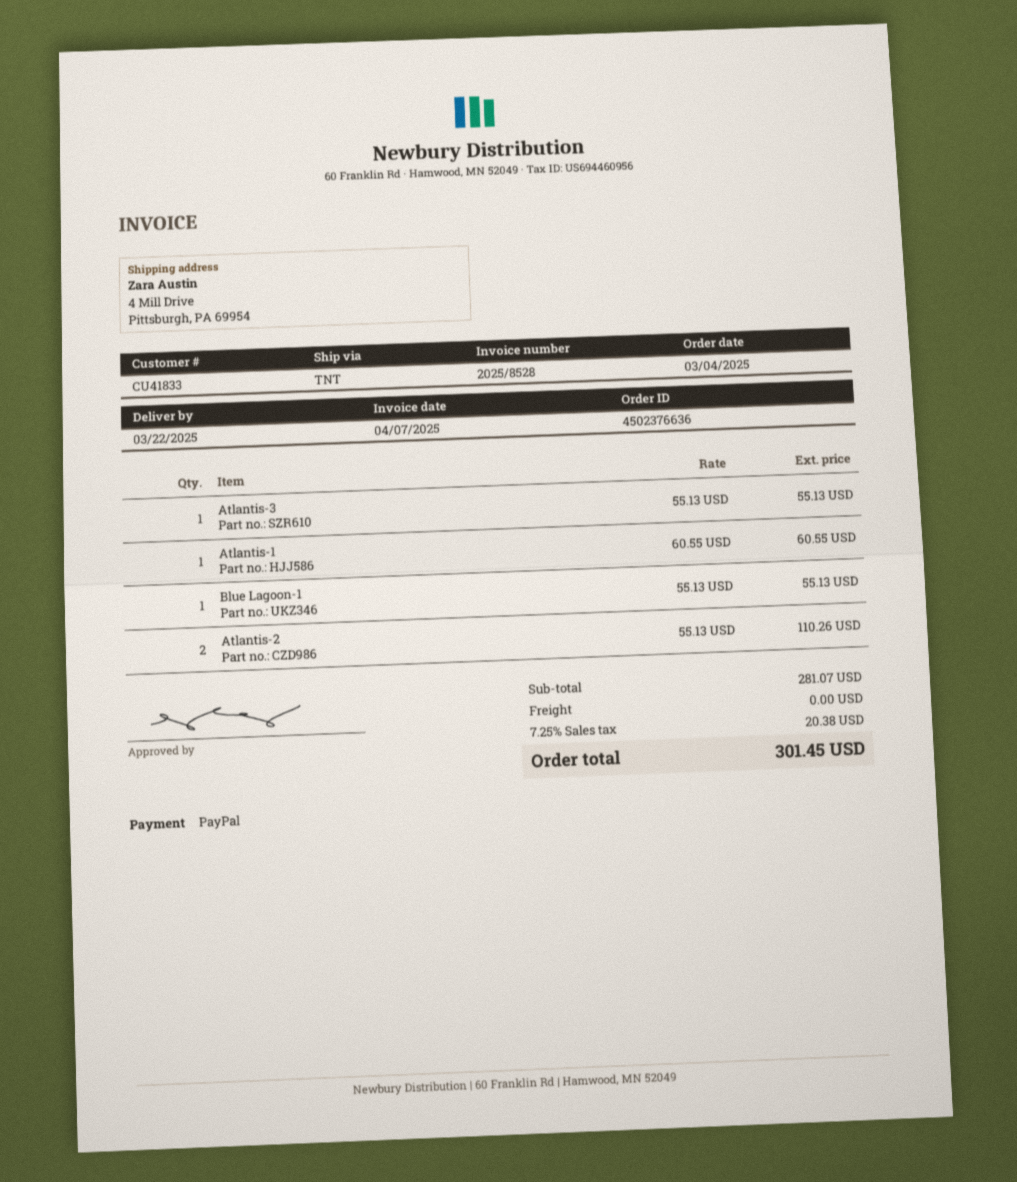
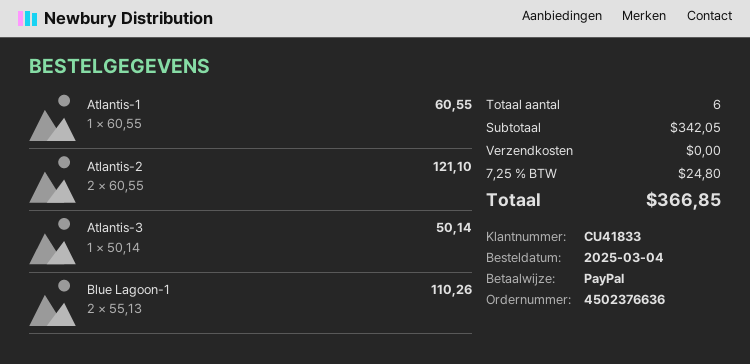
Atlantis-3: 1 x 55.13 = 55.13 -> 1 x 50.14 = 50.14
Blue Lagoon-1: 1 x 55.13 = 55.13 -> 2 x 55.13 = 110.26
Atlantis-2: 2 x 55.13 = 110.26 -> 2 x 60.55 = 121.10
subtotal: 281.07 -> 342.05
tax: 7.25% = 20.38 -> 7.25% = 24.80
total: 301.45 -> 366.85

